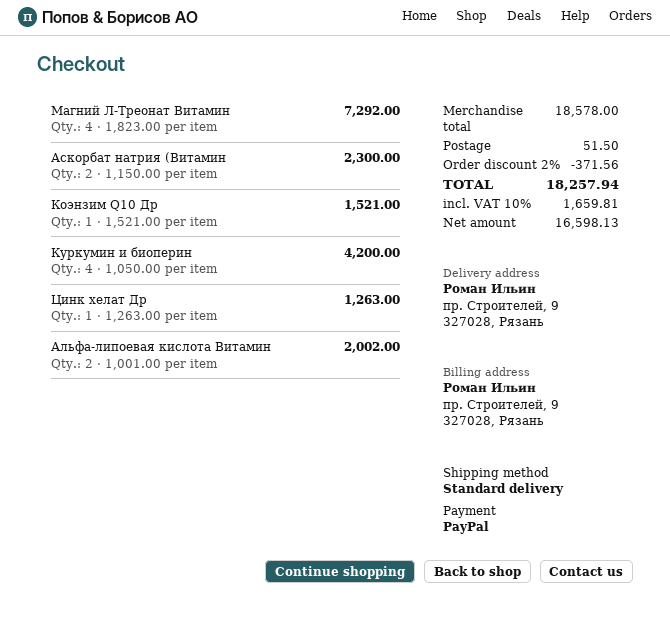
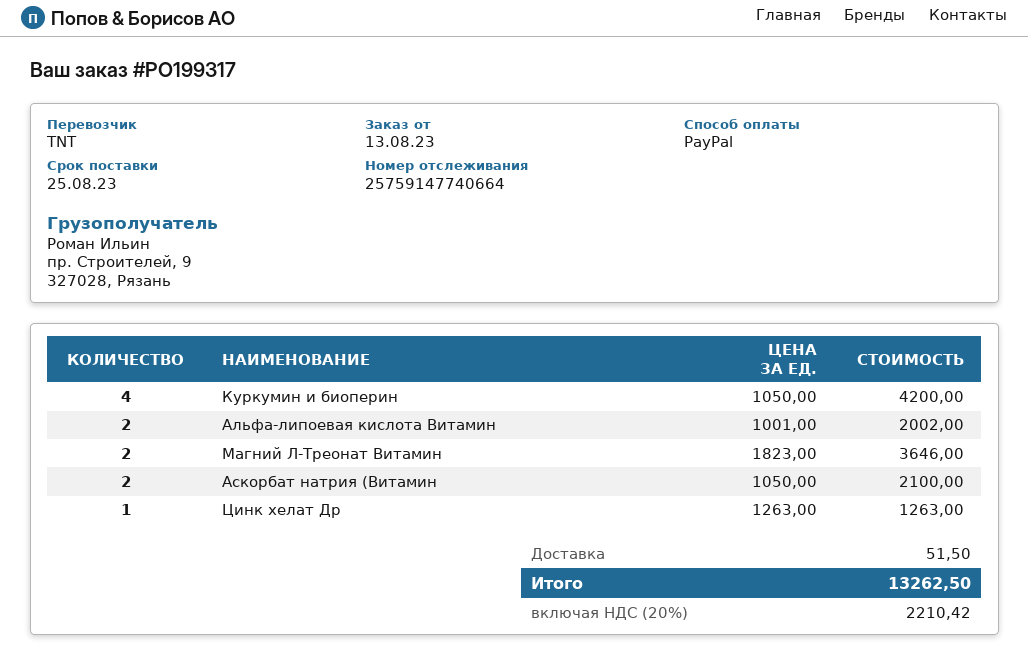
shipping method: standard -> TNT
Магний Л-Треонат Витамин: 4 x 1823.00 = 7292.00 -> 2 x 1823.00 = 3646.00
Аскорбат натрия (Витамин: 2 x 1150.00 = 2300.00 -> 2 x 1050.00 = 2100.00
Коэнзим Q10 Др: 1 x 1521.00 = 1521.00 -> none
discount: 2% = 371.56 -> none
tax: 10% = 1659.81 -> 20% = 2210.42
total: 18257.94 -> 13262.50

